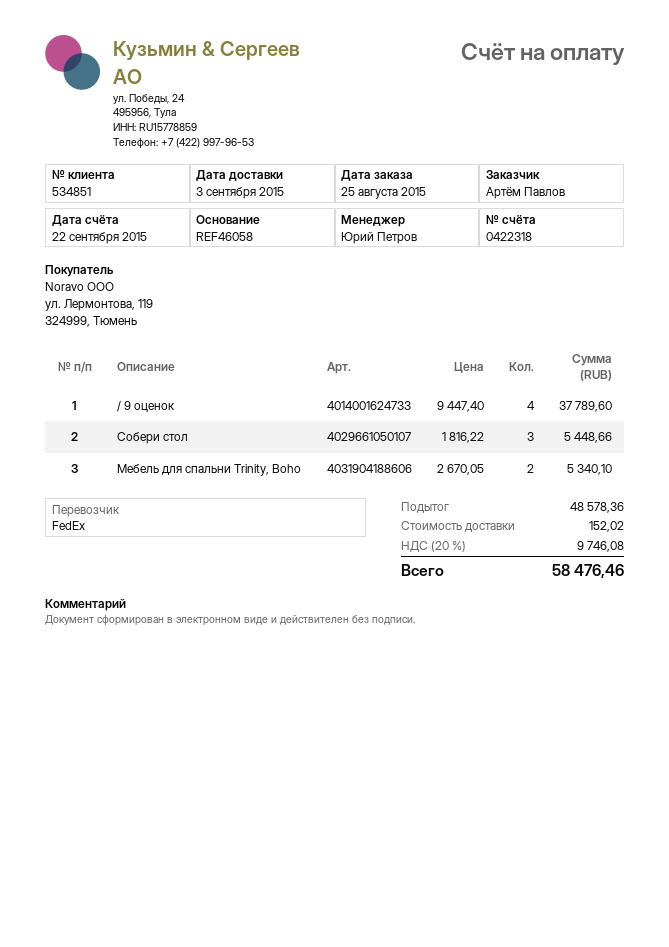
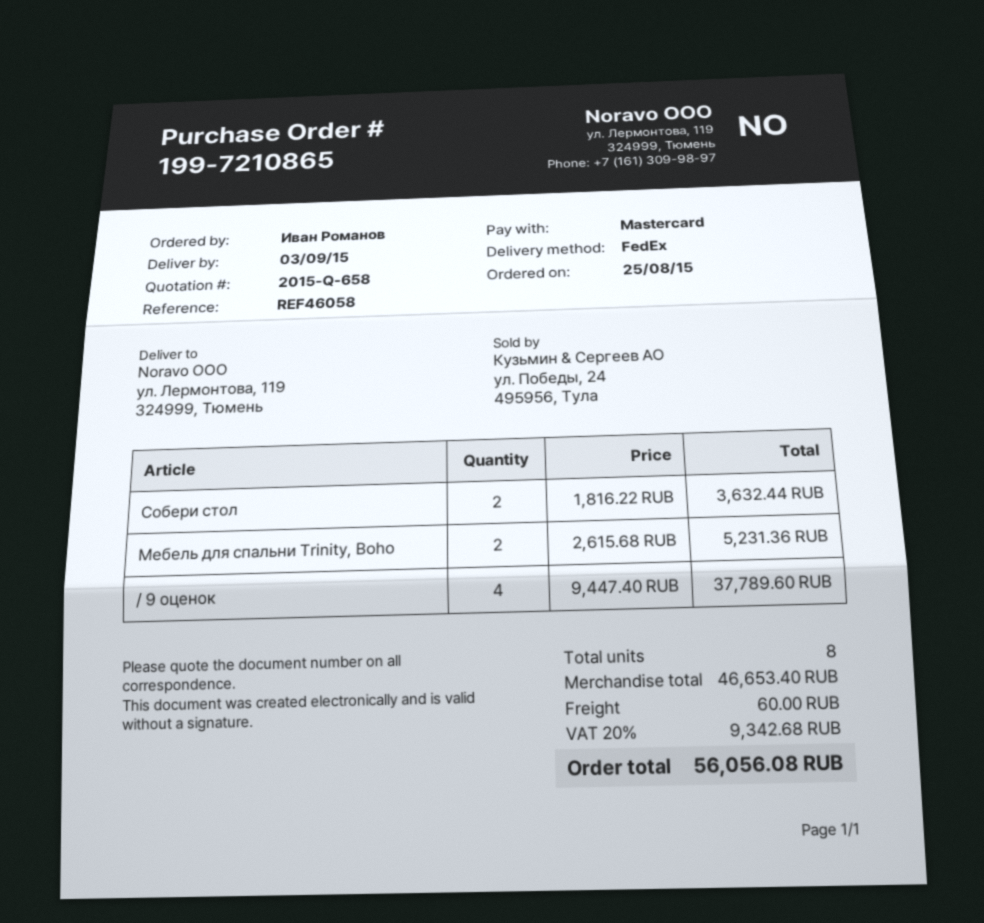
ordered by: Артём Павлов -> Иван Романов
Собери стол: 3 x 1816.22 = 5448.66 -> 2 x 1816.22 = 3632.44
Мебель для спальни Trinity, Boho: 2 x 2670.05 = 5340.10 -> 2 x 2615.68 = 5231.36
subtotal: 48578.36 -> 46653.40
shipping: 152.02 -> 60.00
tax: 20% = 9746.08 -> 20% = 9342.68
total: 58476.46 -> 56056.08

